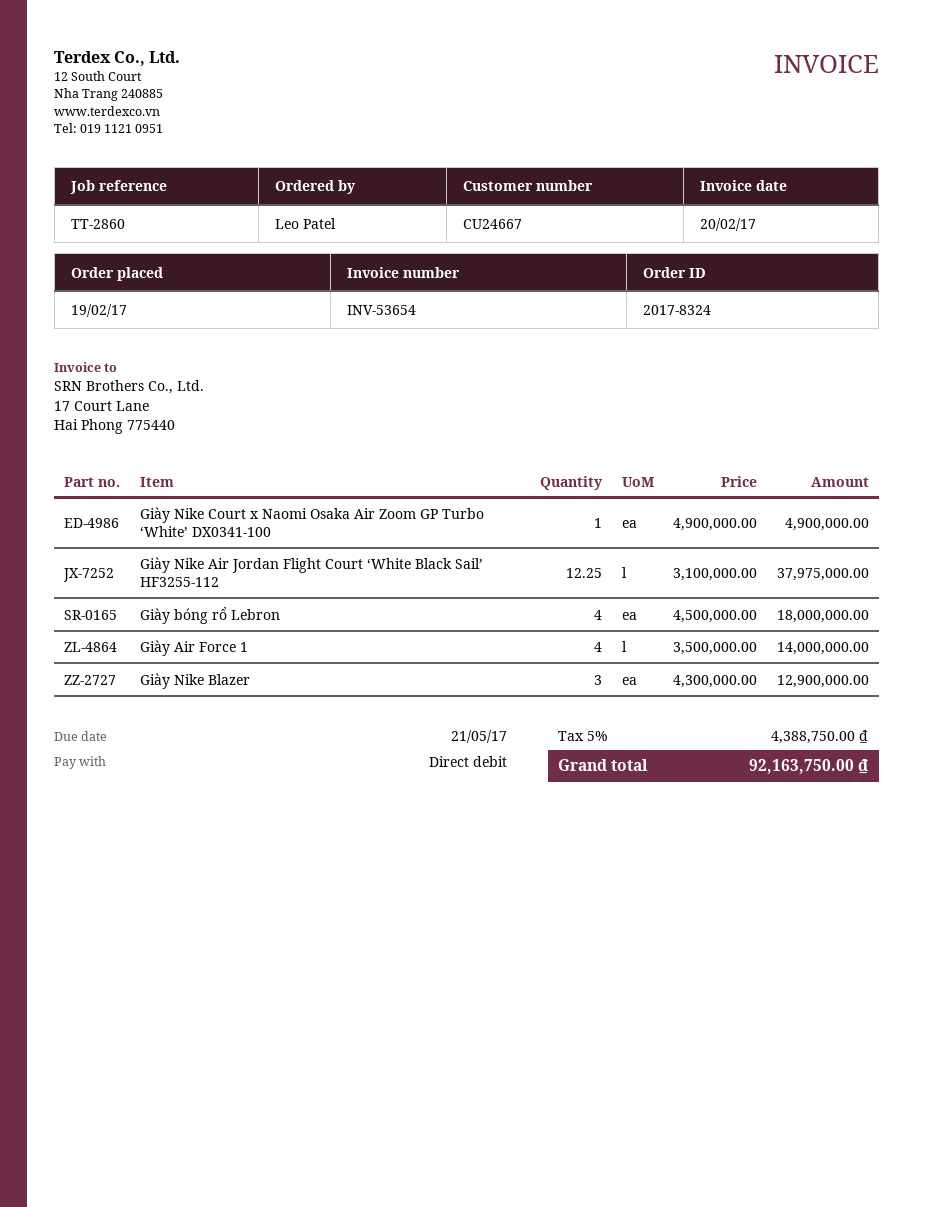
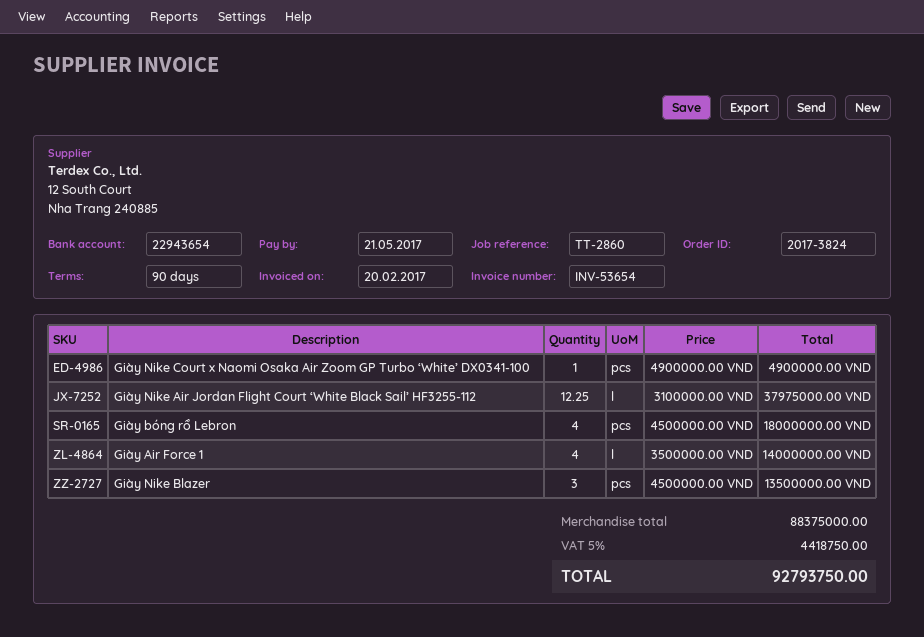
order number: 2017-8324 -> 2017-3824
Giày Nike Blazer: 3 x 4300000.00 = 12900000.00 -> 3 x 4500000.00 = 13500000.00
tax: 5% = 4388750.00 -> 5% = 4418750.00
total: 92163750.00 -> 92793750.00

